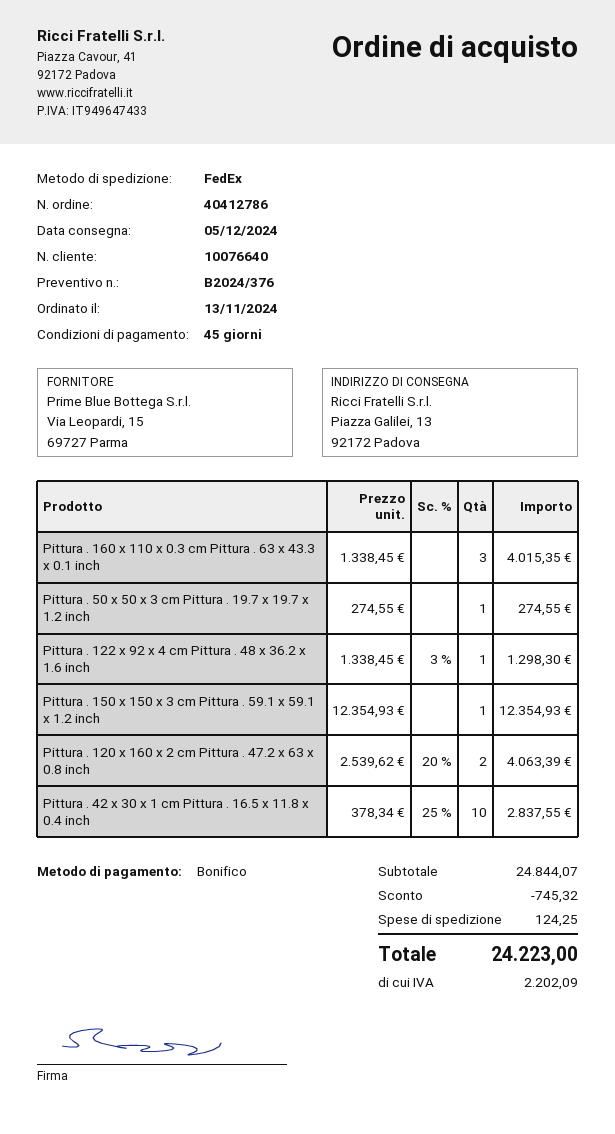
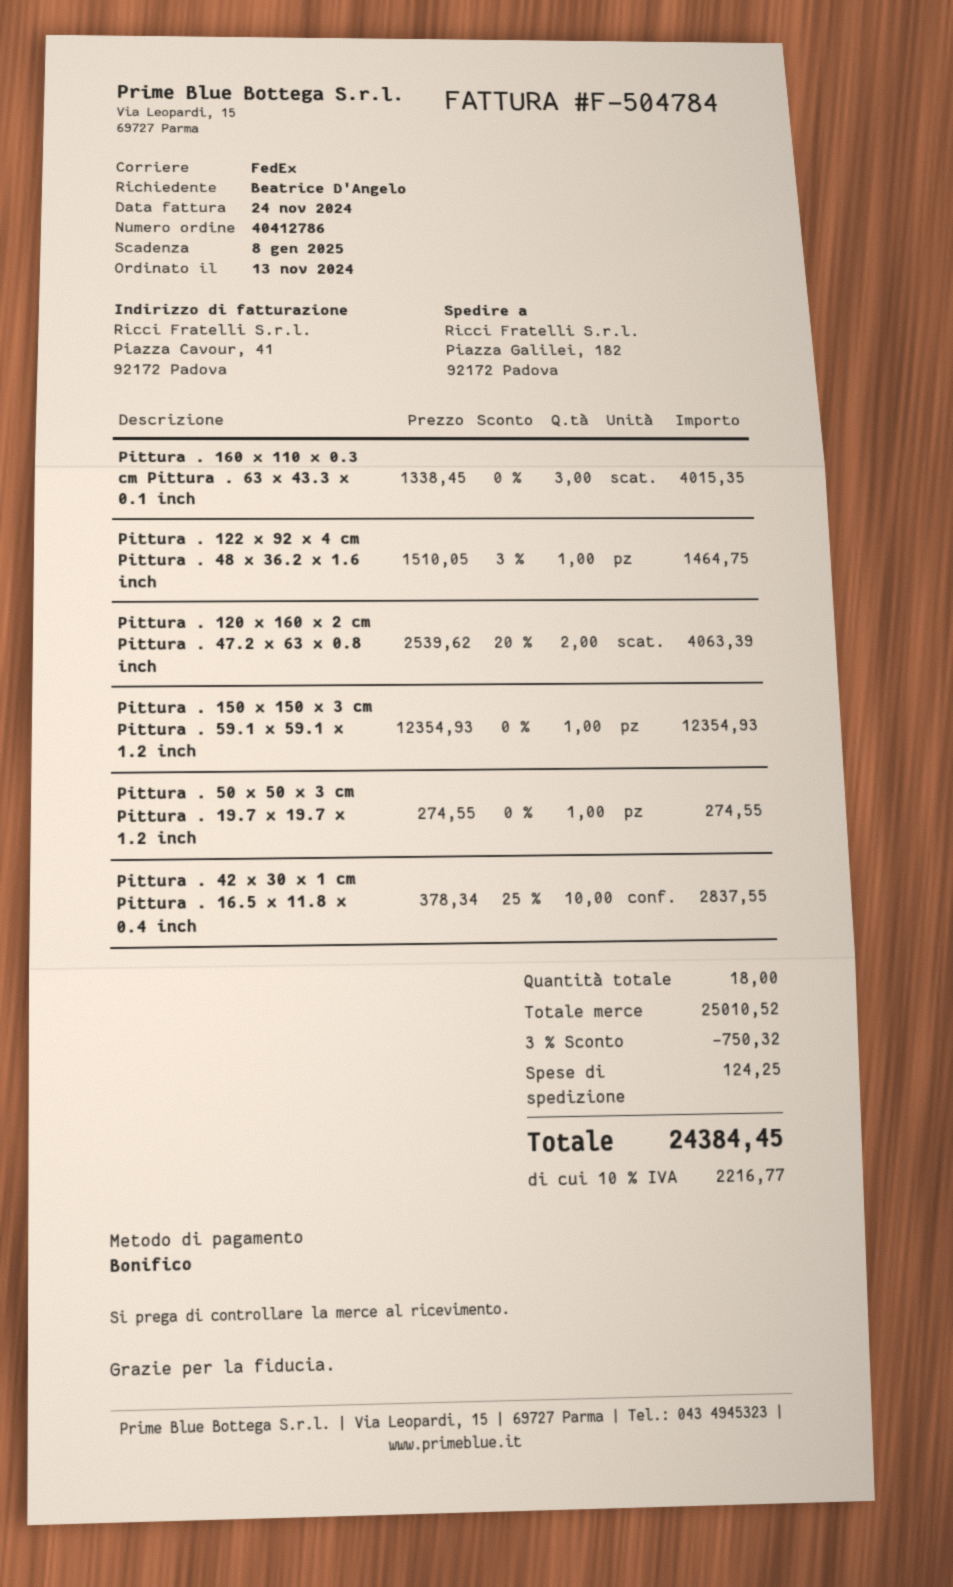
ship to: Piazza Galilei, 13, 92172 Padova -> Piazza Galilei, 182, 92172 Padova
Pittura . 122 x 92 x 4 cm Pittura . 48 x 36.2 x 1.6 inch: 1 x 1338.45 - 3% = 1298.30 -> 1 x 1510.05 - 3% = 1464.75
subtotal: 24844.07 -> 25010.52
discount: 745.32 -> 750.32
tax: 2202.09 -> 2216.77
total: 24223.00 -> 24384.45

